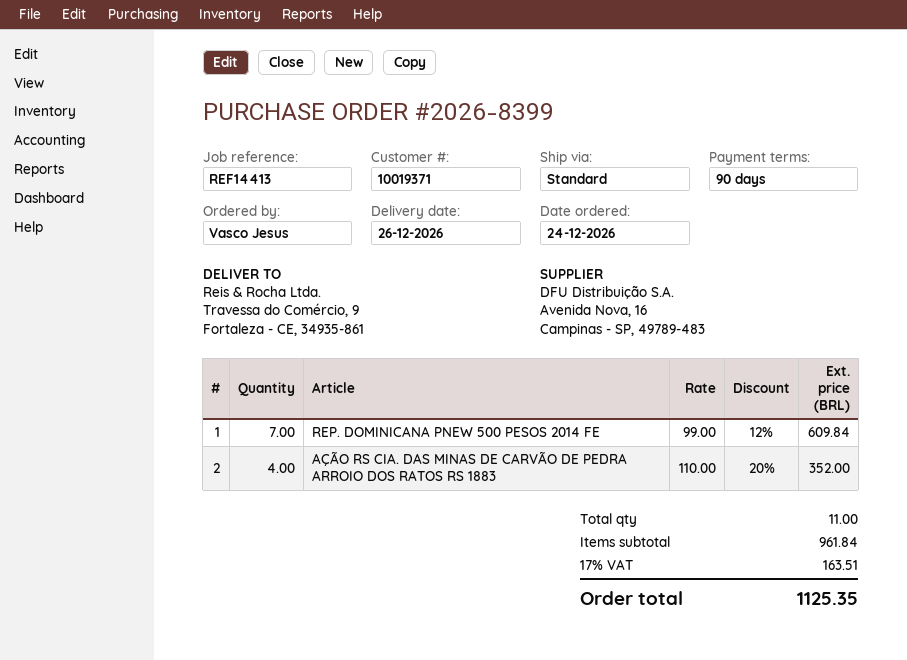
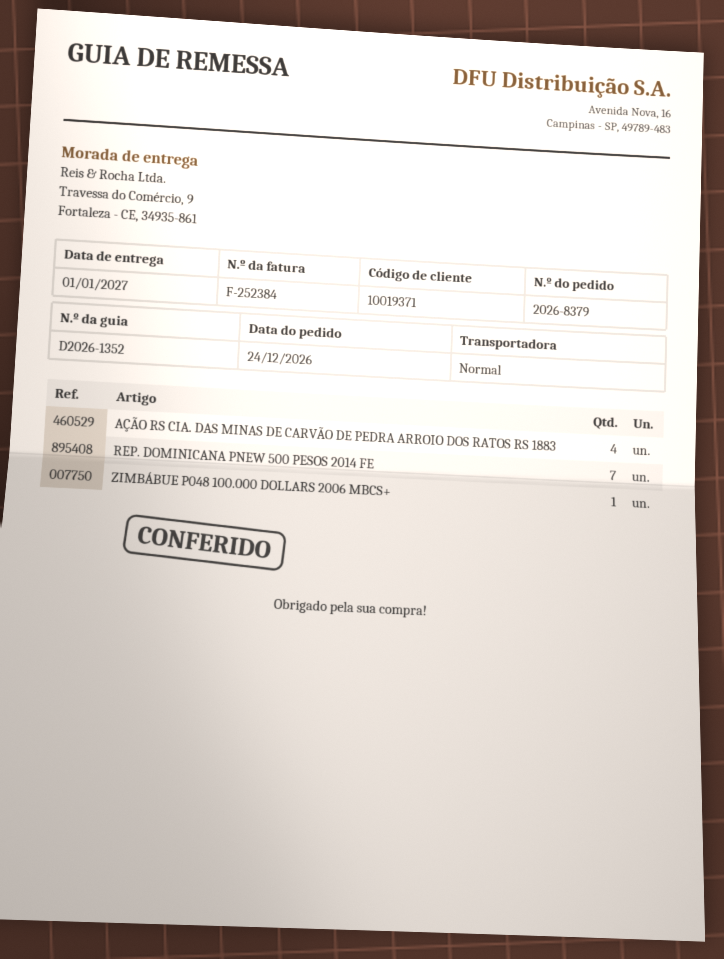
order number: 2026-8399 -> 2026-8379
delivery date: 2026-12-26 -> 2027-01-01
ZIMBÁBUE P048 100.000 DOLLARS 2006 MBCS+: none -> 1

